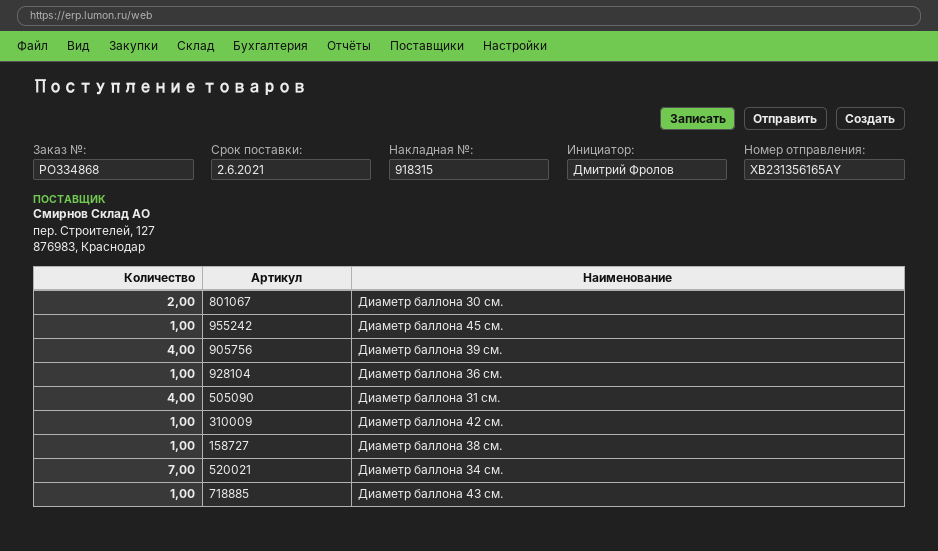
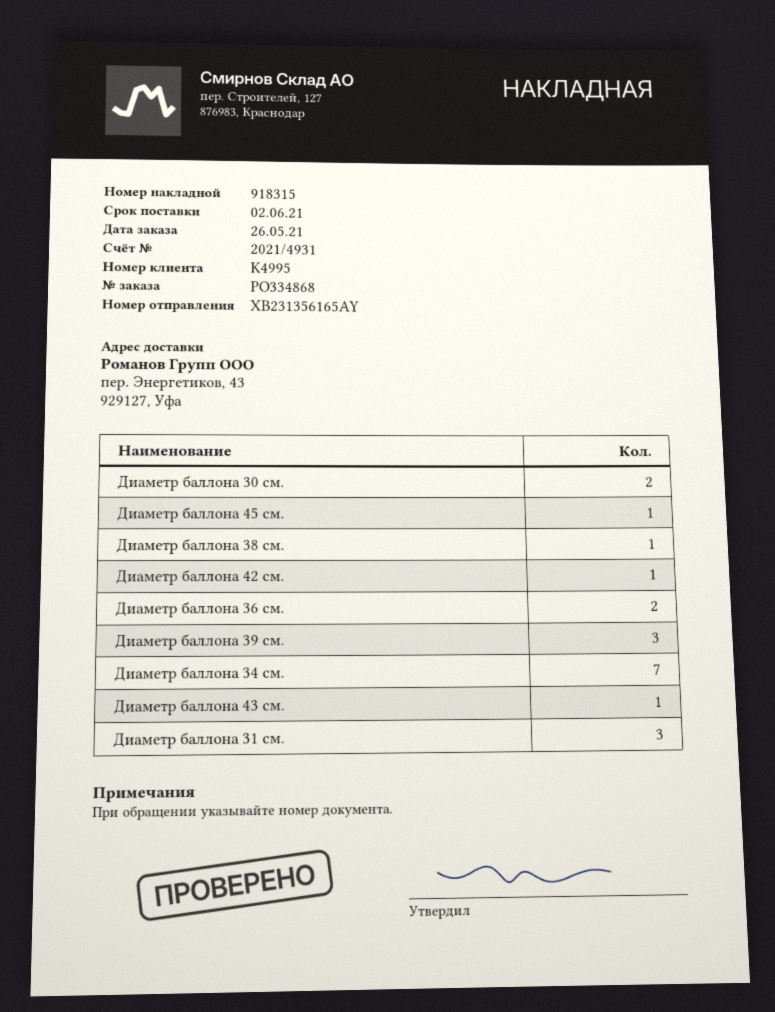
Диаметр баллона 39 см.: 4 -> 3
Диаметр баллона 36 см.: 1 -> 2
Диаметр баллона 31 см.: 4 -> 3

